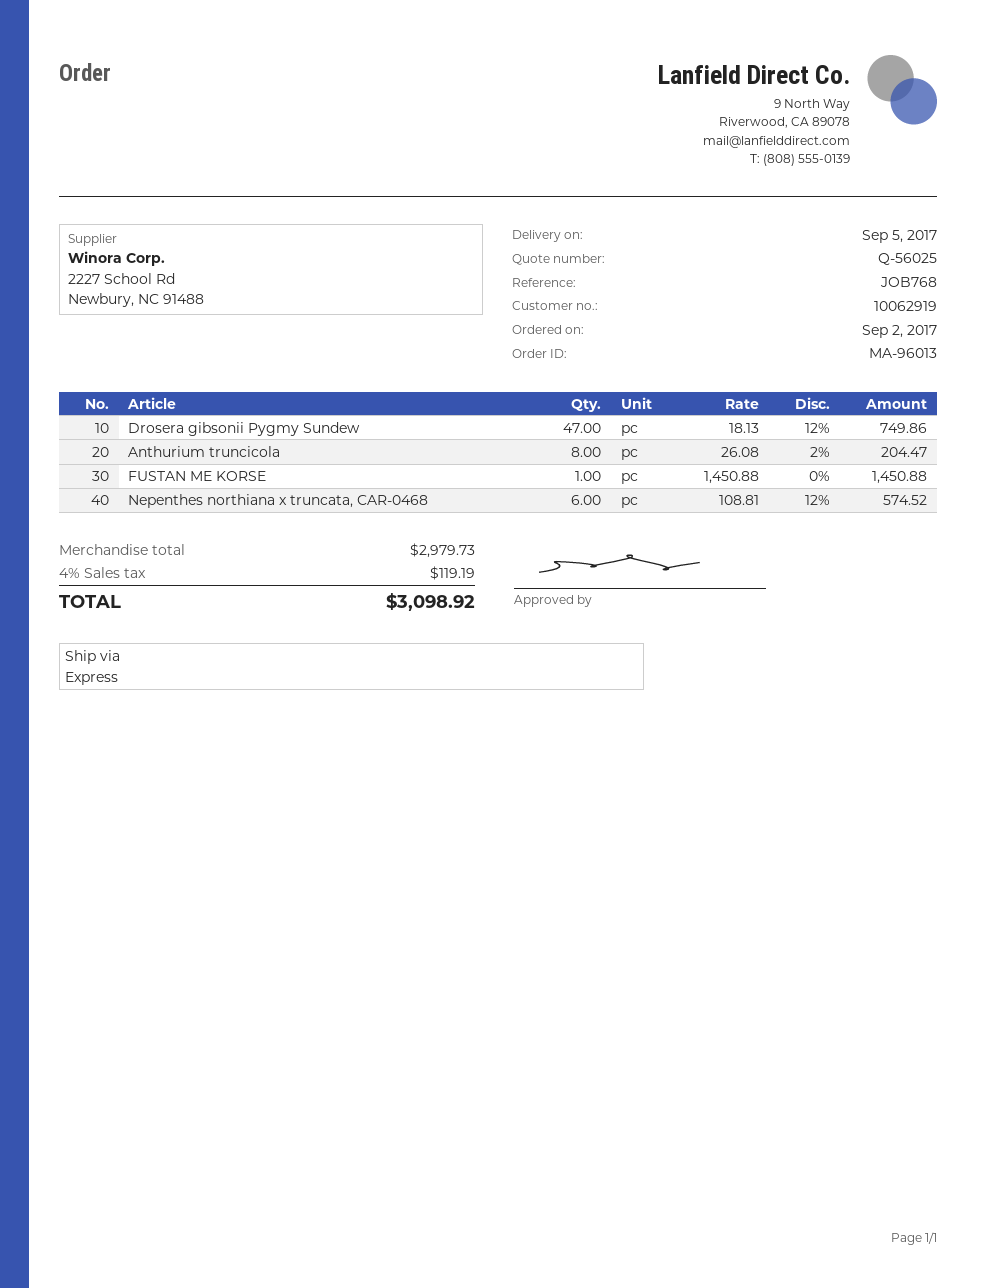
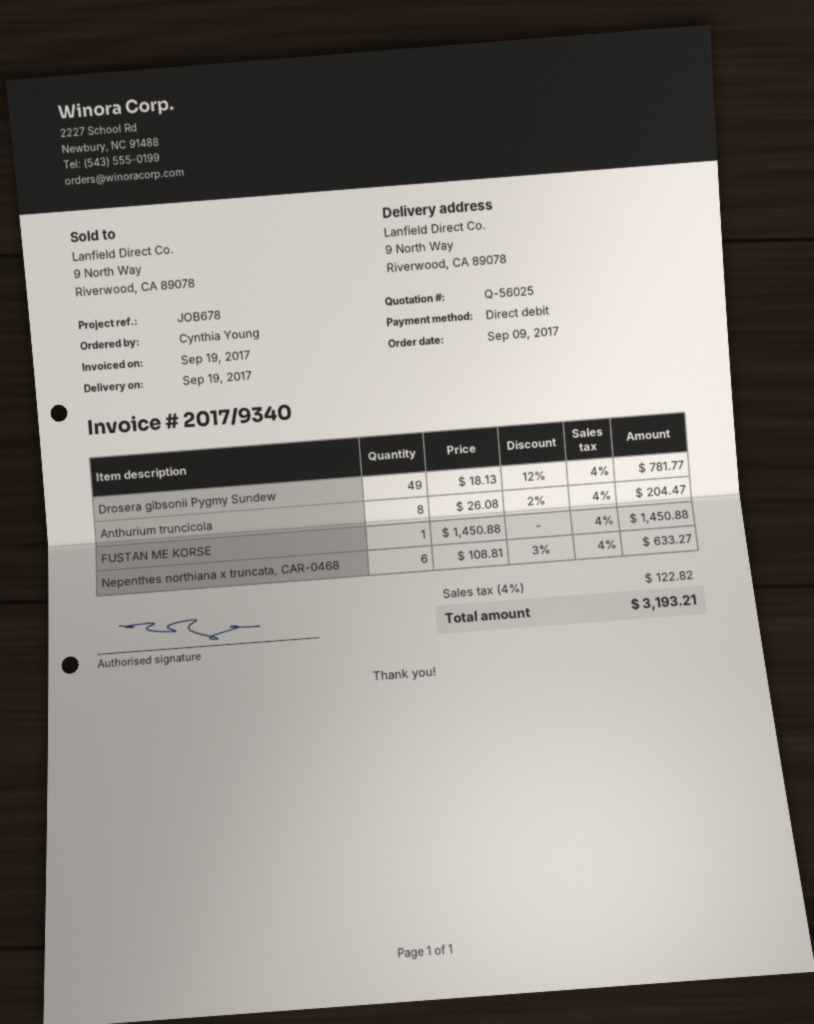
order date: 2017-09-02 -> 2017-09-09
delivery date: 2017-09-05 -> 2017-09-19
reference: JOB768 -> JOB678
Drosera gibsonii Pygmy Sundew: 47 x 18.13 - 12% = 749.86 -> 49 x 18.13 - 12% = 781.77
Nepenthes northiana x truncata, CAR-0468: 6 x 108.81 - 12% = 574.52 -> 6 x 108.81 - 3% = 633.27
tax: 4% = 119.19 -> 4% = 122.82
total: 3098.92 -> 3193.21

